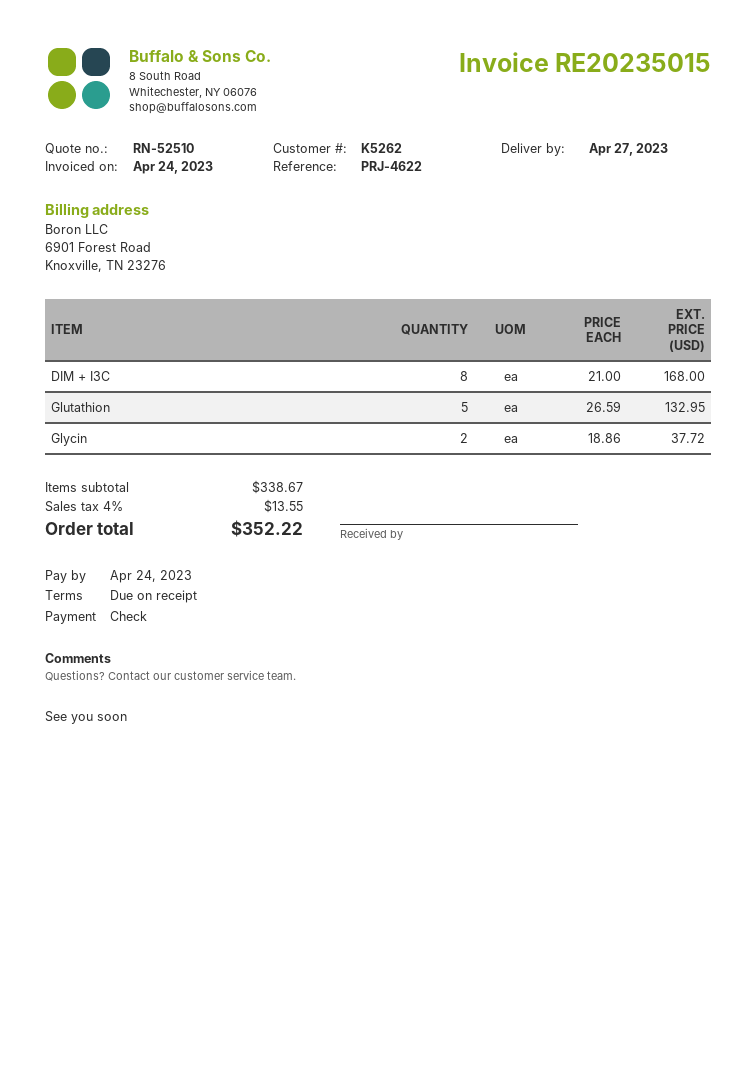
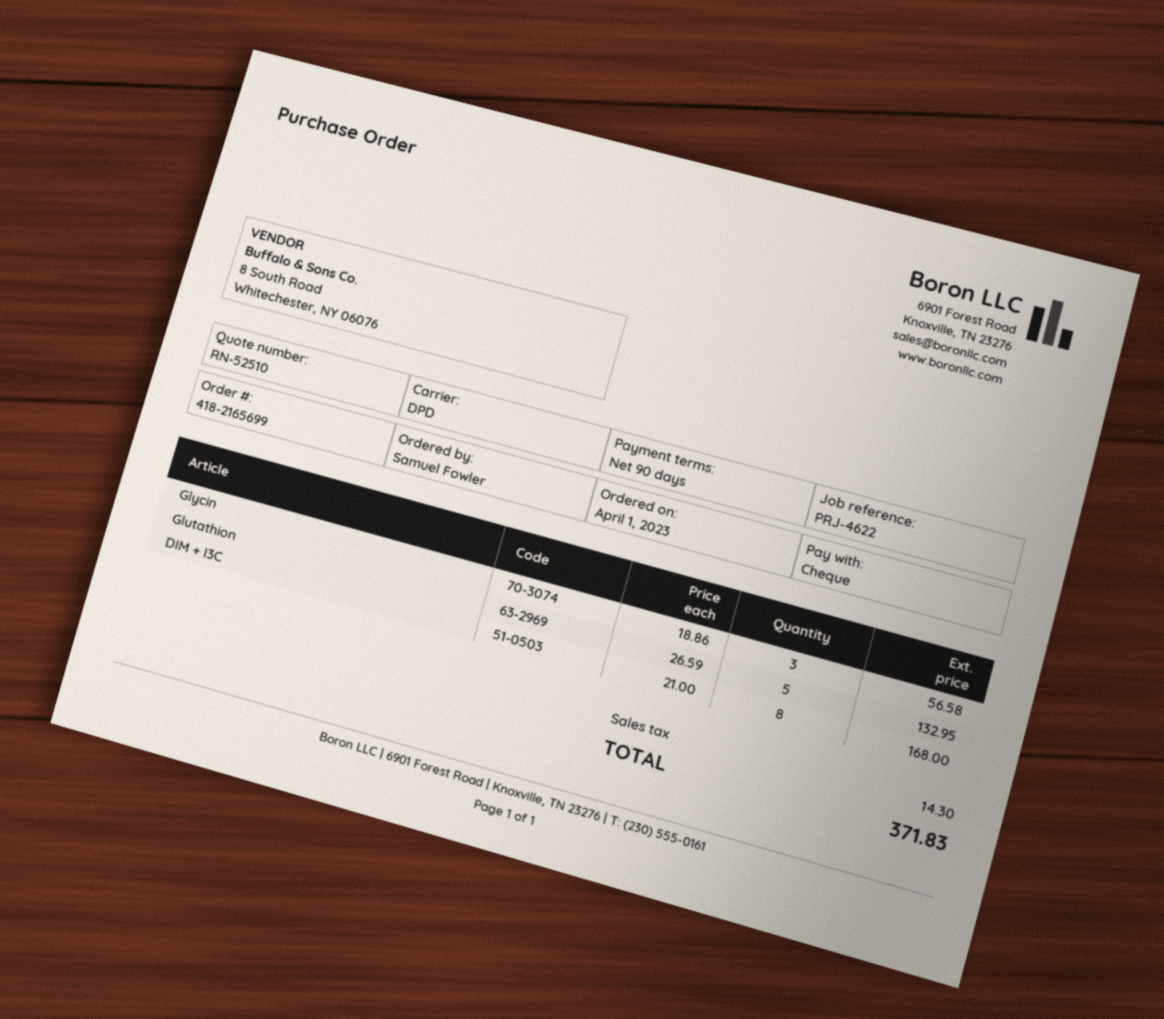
payment terms: on receipt -> 90 days
Glycin: 2 x 18.86 = 37.72 -> 3 x 18.86 = 56.58
tax: 13.55 -> 14.30
total: 352.22 -> 371.83

